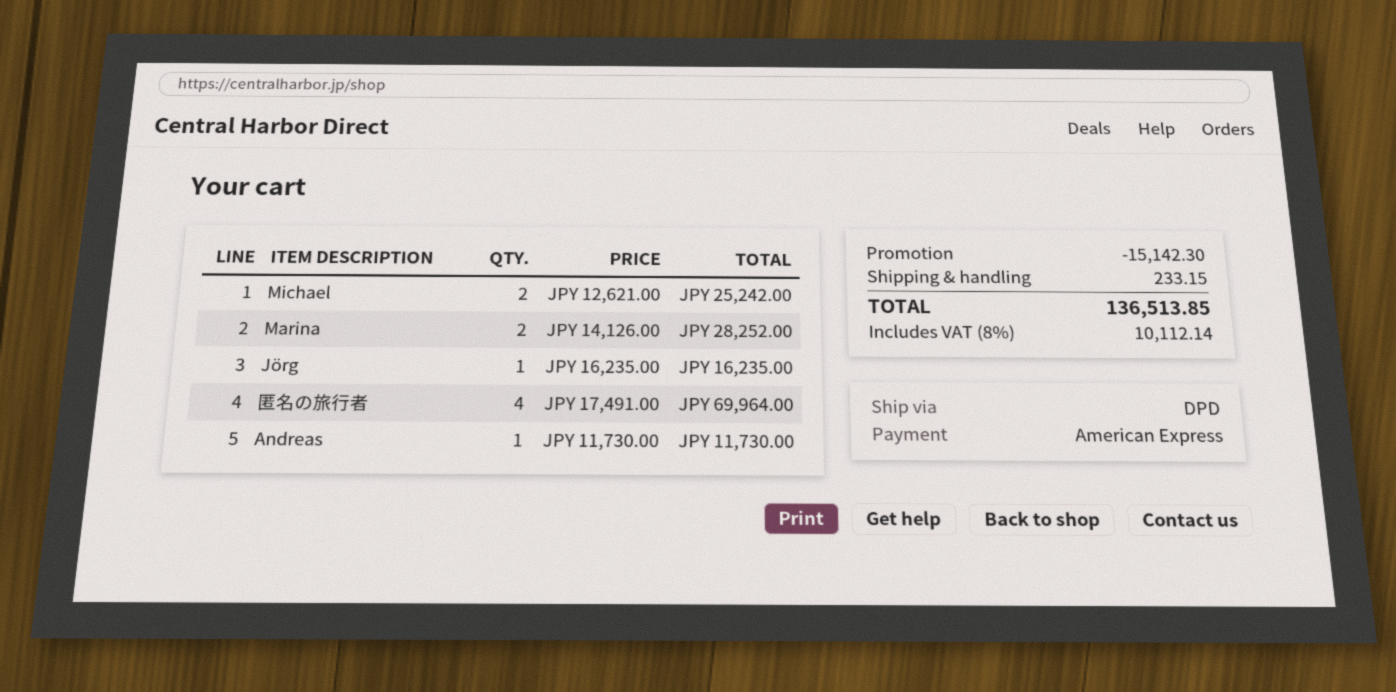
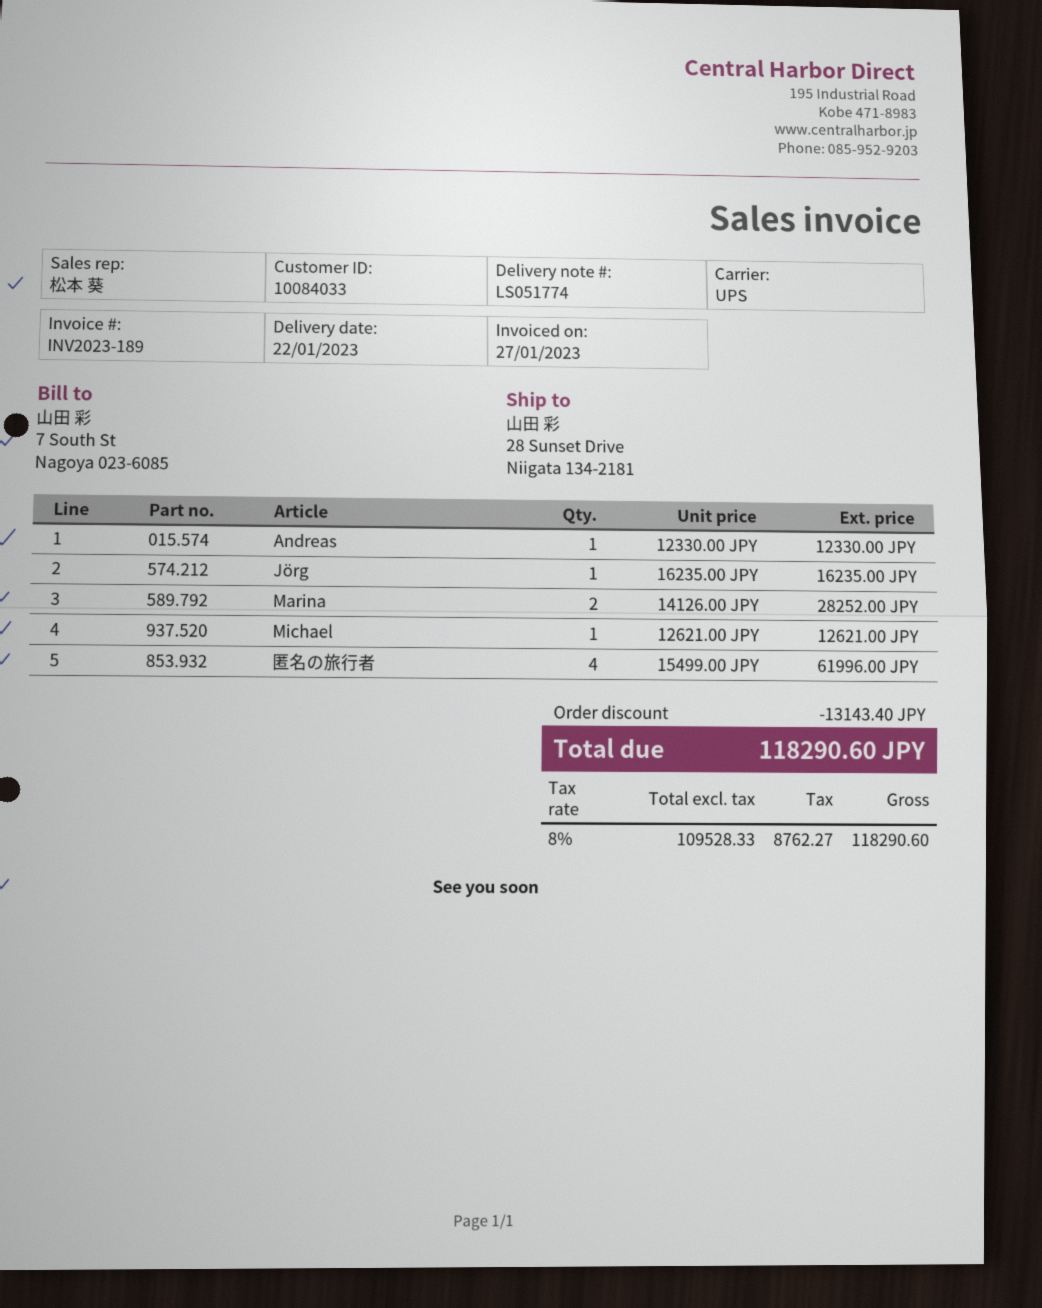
shipping method: DPD -> UPS
Michael: 2 x 12621.00 = 25242.00 -> 1 x 12621.00 = 12621.00
匿名の旅行者: 4 x 17491.00 = 69964.00 -> 4 x 15499.00 = 61996.00
Andreas: 1 x 11730.00 = 11730.00 -> 1 x 12330.00 = 12330.00
discount: 15142.30 -> 13143.40
shipping: 233.15 -> none
tax: 8% = 10112.14 -> 8% = 8762.27
total: 136513.85 -> 118290.60

